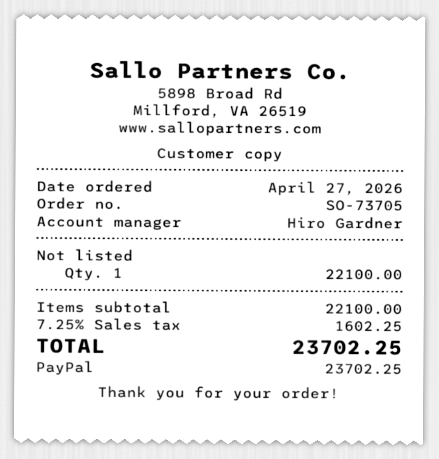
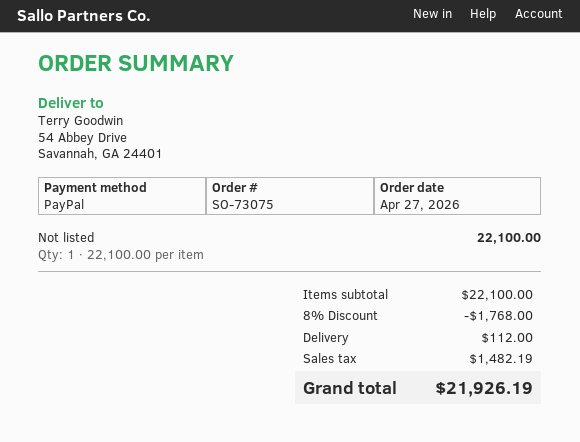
order number: SO-73705 -> SO-73075
discount: none -> 8% = 1768.00
shipping: none -> 112.00
tax: 1602.25 -> 1482.19
total: 23702.25 -> 21926.19

